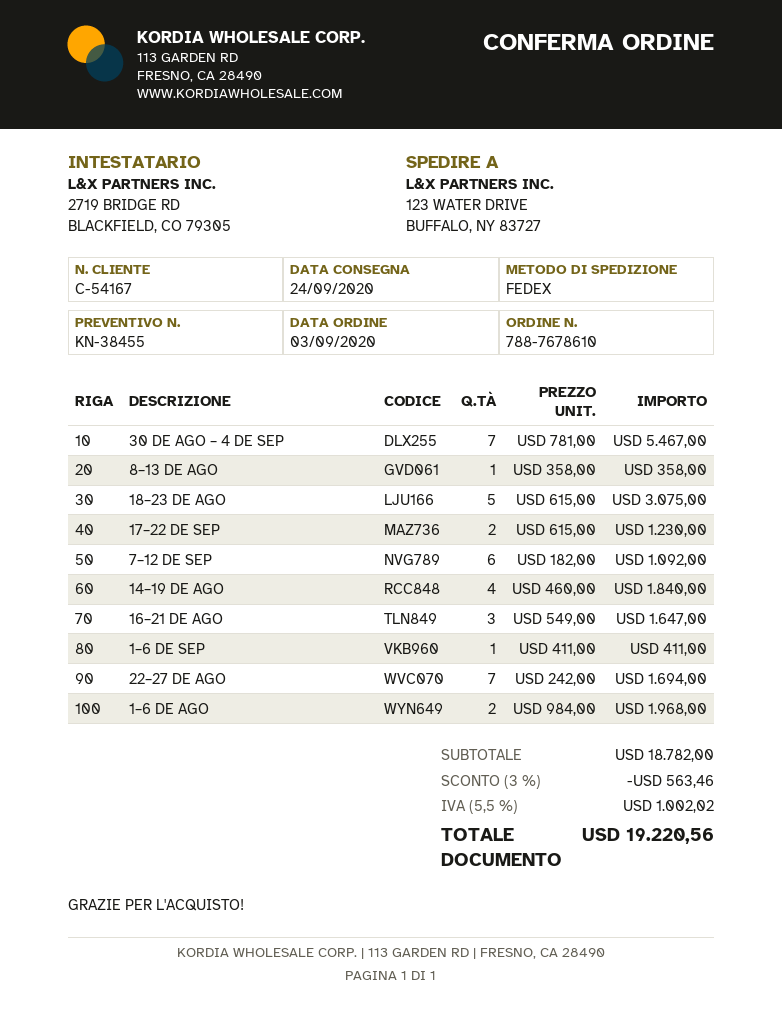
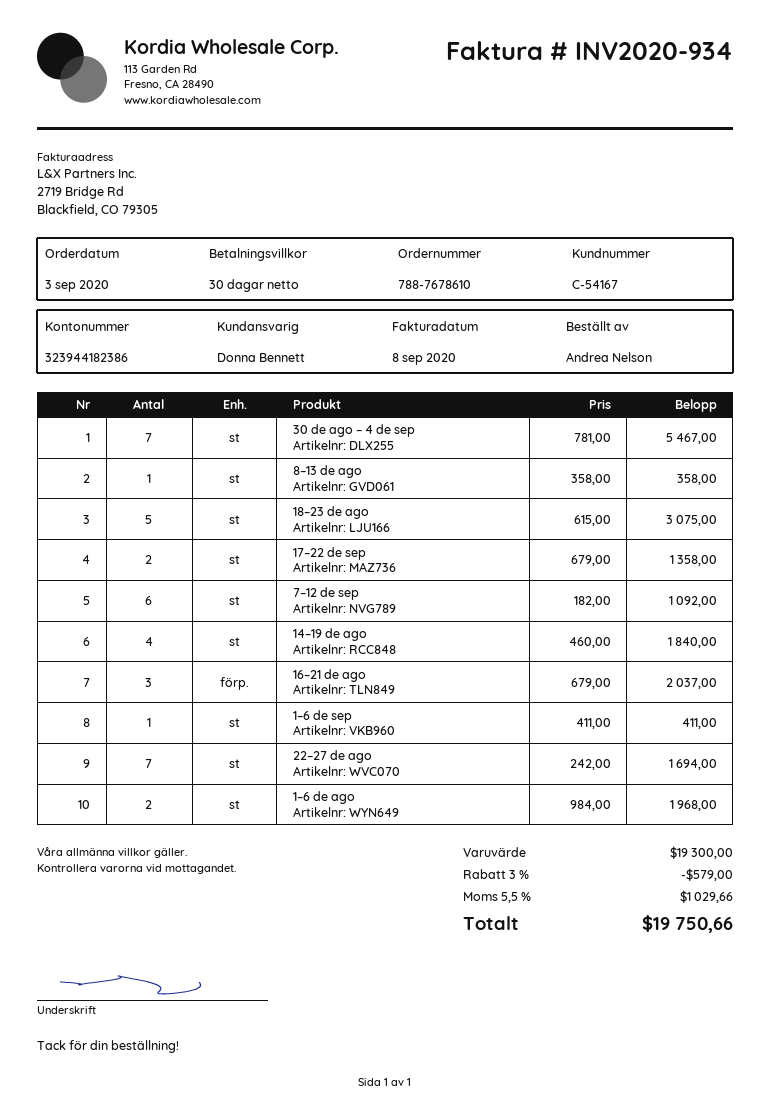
17–22 DE SEP: 2 x 615.00 = 1230.00 -> 2 x 679.00 = 1358.00
16–21 DE AGO: 3 x 549.00 = 1647.00 -> 3 x 679.00 = 2037.00
subtotal: 18782.00 -> 19300.00
discount: 3% = 563.46 -> 3% = 579.00
tax: 5.5% = 1002.02 -> 5.5% = 1029.66
total: 19220.56 -> 19750.66

